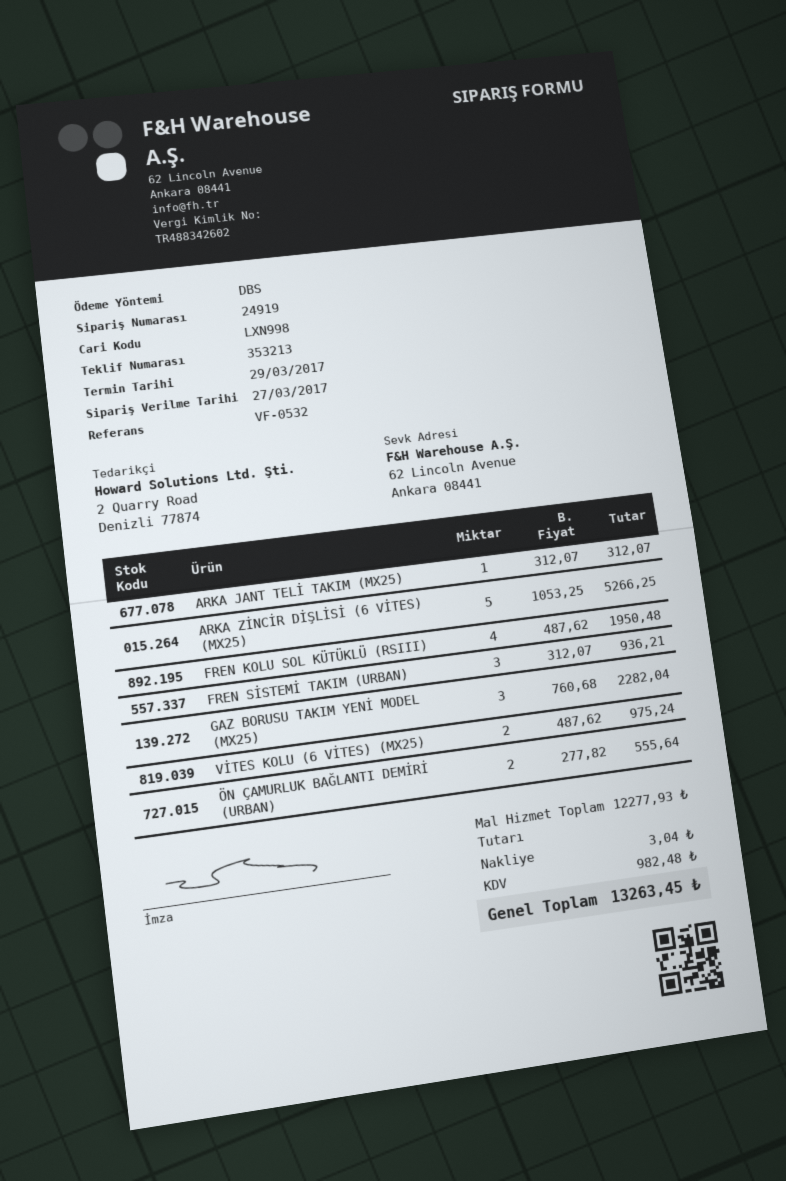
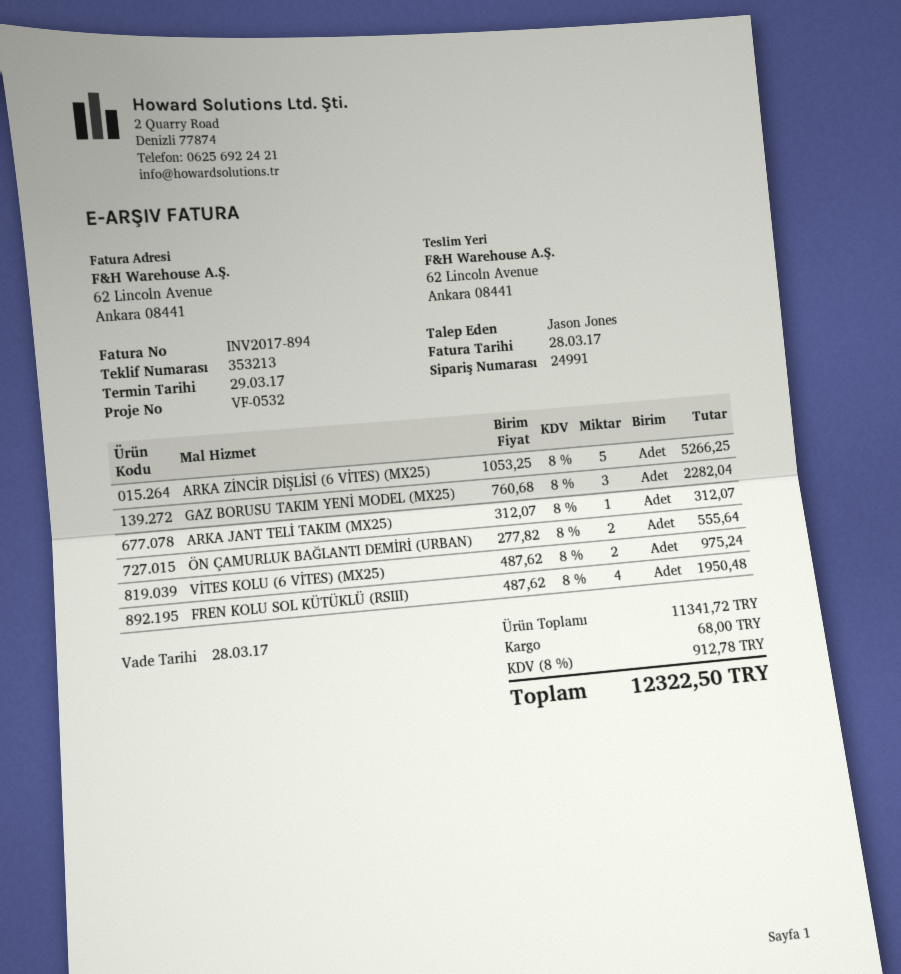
order number: 24919 -> 24991
FREN SİSTEMİ TAKIM (URBAN): 3 x 312.07 = 936.21 -> none
subtotal: 12277.93 -> 11341.72
shipping: 3.04 -> 68.00
tax: 982.48 -> 912.78
total: 13263.45 -> 12322.50

